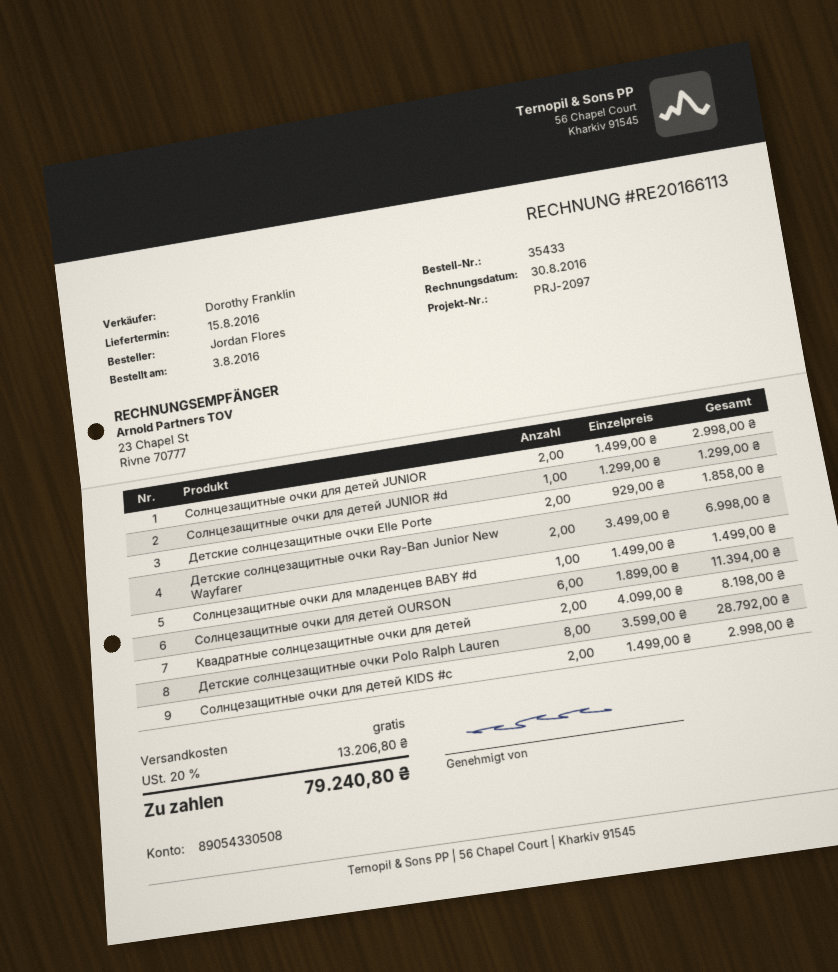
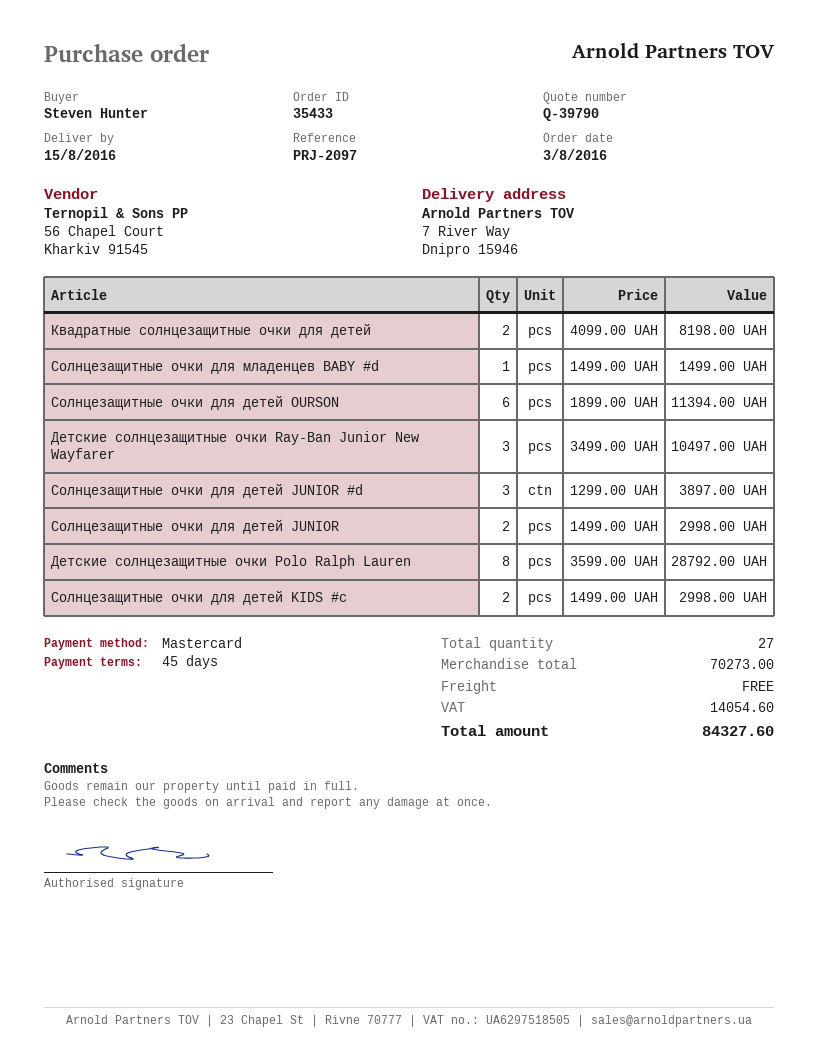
ordered by: Jordan Flores -> Steven Hunter
Солнцезащитные очки для детей JUNIOR #d: 1 x 1299.00 = 1299.00 -> 3 x 1299.00 = 3897.00
Детские солнцезащитные очки Elle Porte: 2 x 929.00 = 1858.00 -> none
Детские солнцезащитные очки Ray-Ban Junior New Wayfarer: 2 x 3499.00 = 6998.00 -> 3 x 3499.00 = 10497.00
tax: 13206.80 -> 14054.60
total: 79240.80 -> 84327.60

